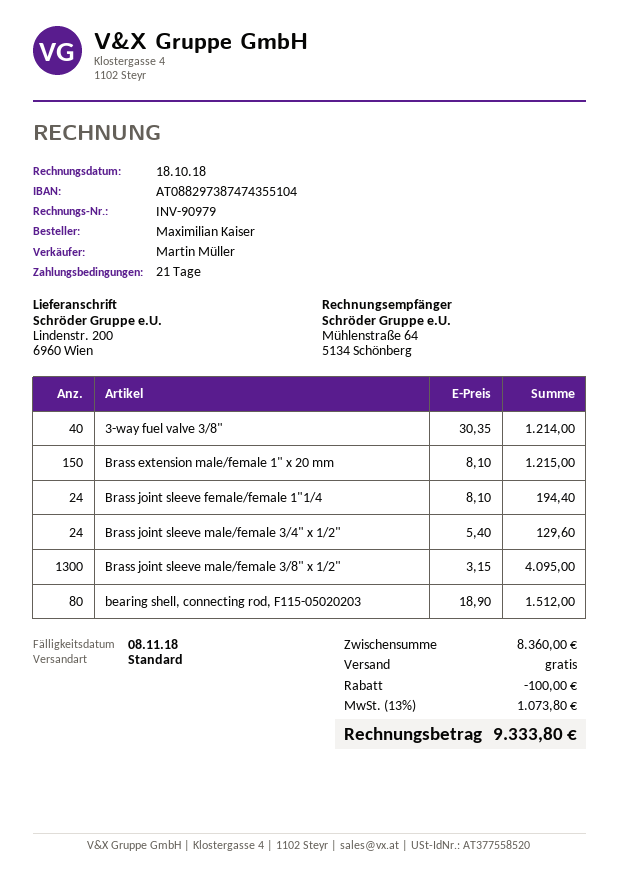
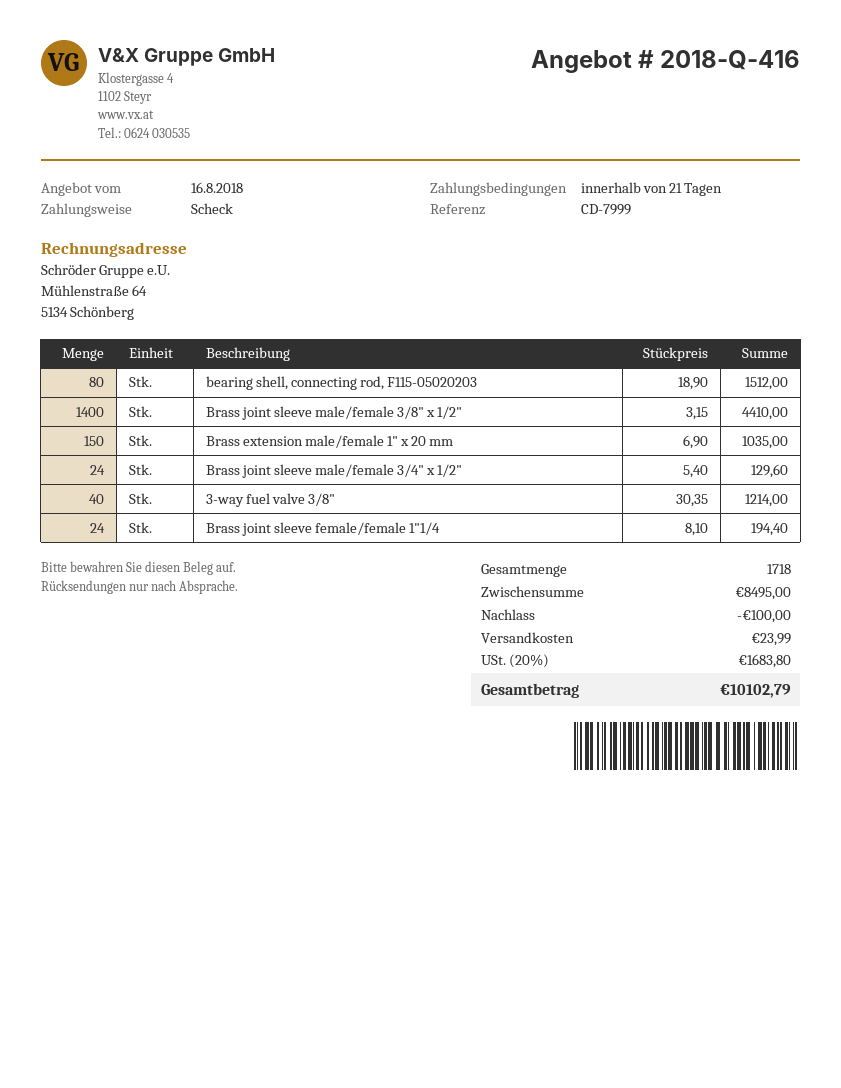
Brass extension male/female 1" x 20 mm: 150 x 8.10 = 1215.00 -> 150 x 6.90 = 1035.00
Brass joint sleeve male/female 3/8" x 1/2": 1300 x 3.15 = 4095.00 -> 1400 x 3.15 = 4410.00
subtotal: 8360.00 -> 8495.00
shipping: 0.00 -> 23.99
tax: 13% = 1073.80 -> 20% = 1683.80
total: 9333.80 -> 10102.79

